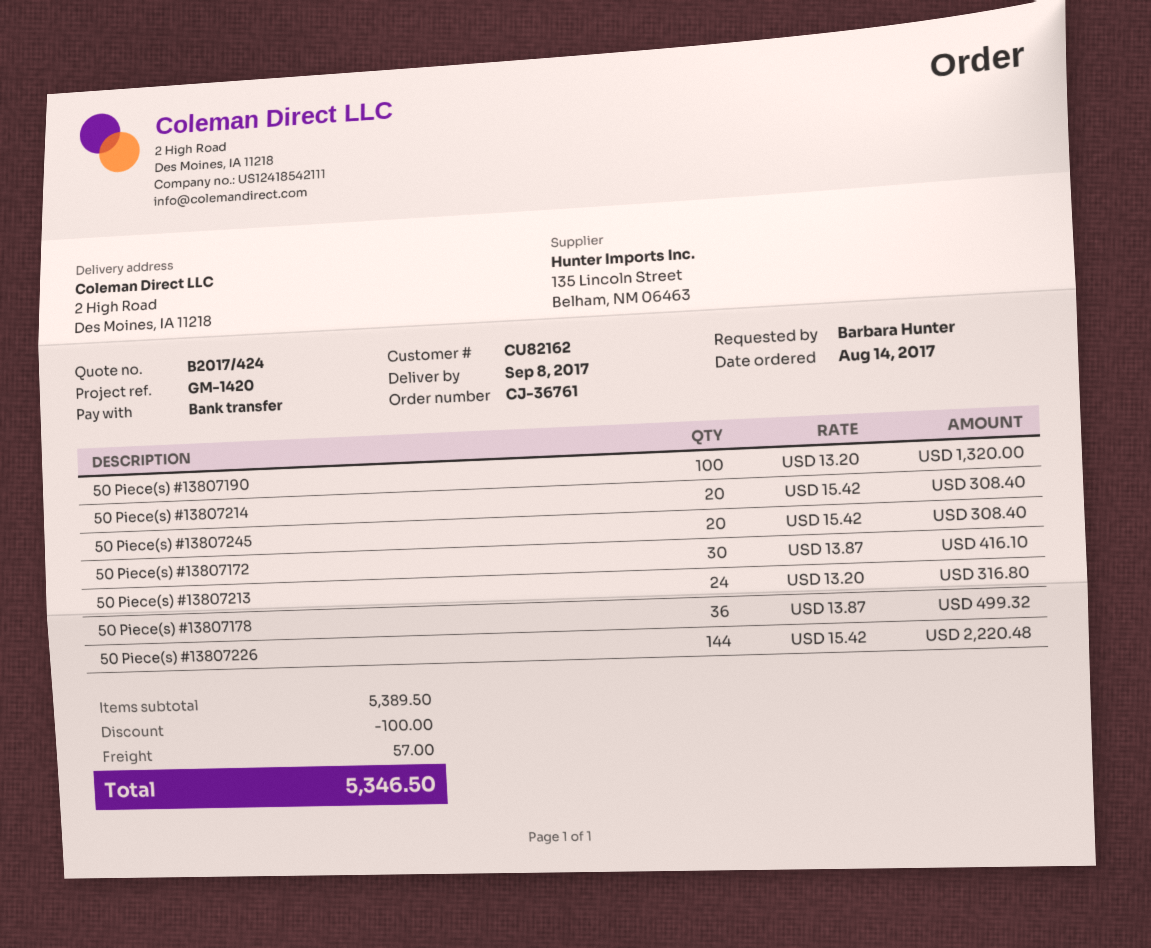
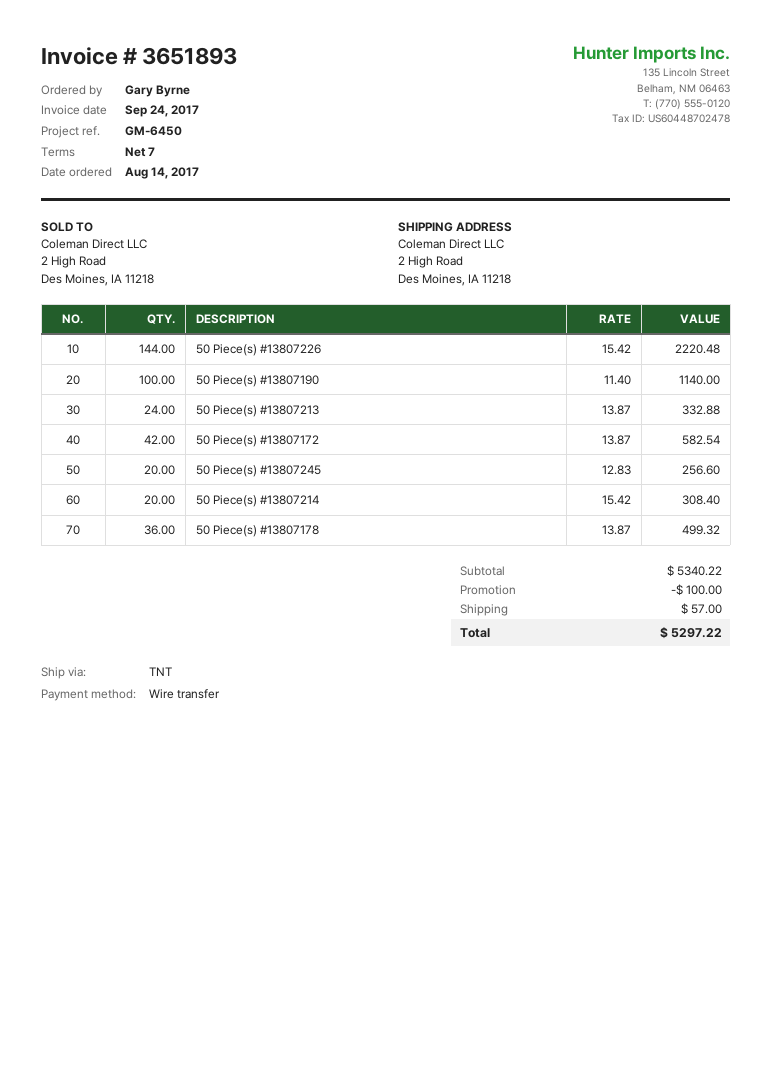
reference: GM-1420 -> GM-6450
ordered by: Barbara Hunter -> Gary Byrne
50 Piece(s) #13807190: 100 x 13.20 = 1320.00 -> 100 x 11.40 = 1140.00
50 Piece(s) #13807245: 20 x 15.42 = 308.40 -> 20 x 12.83 = 256.60
50 Piece(s) #13807172: 30 x 13.87 = 416.10 -> 42 x 13.87 = 582.54
50 Piece(s) #13807213: 24 x 13.20 = 316.80 -> 24 x 13.87 = 332.88
subtotal: 5389.50 -> 5340.22
total: 5346.50 -> 5297.22

